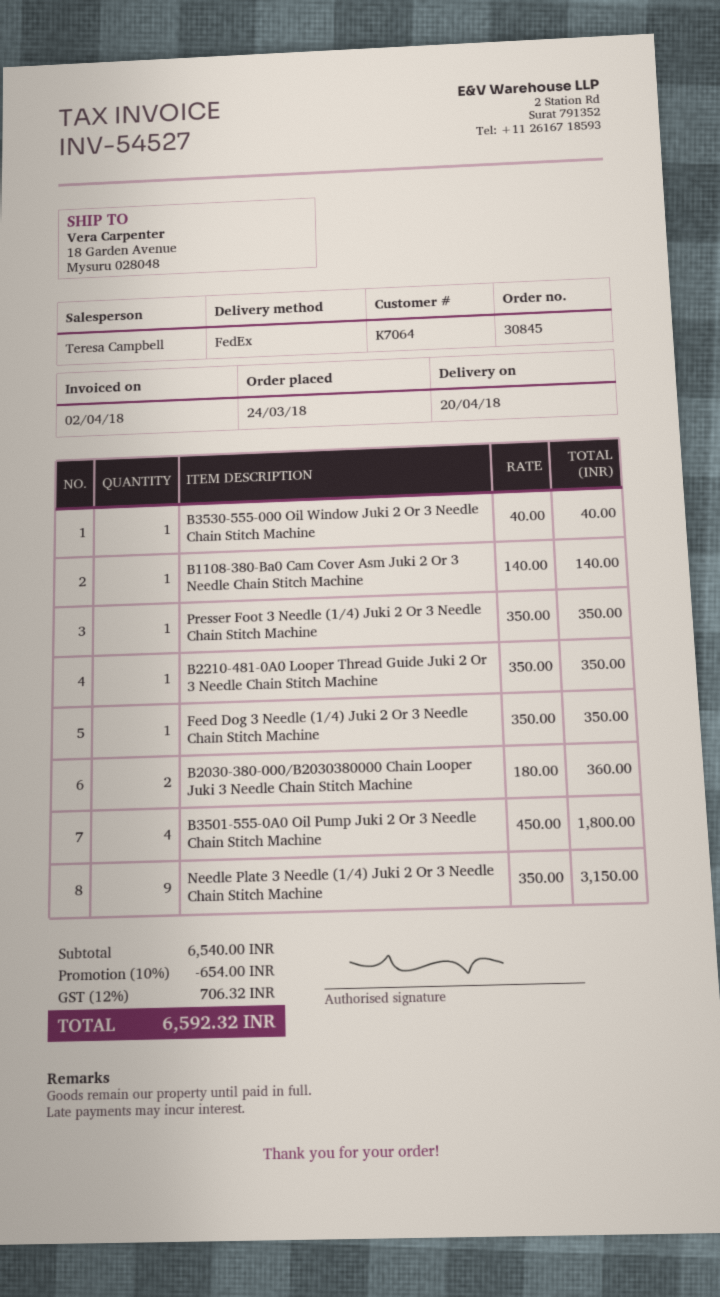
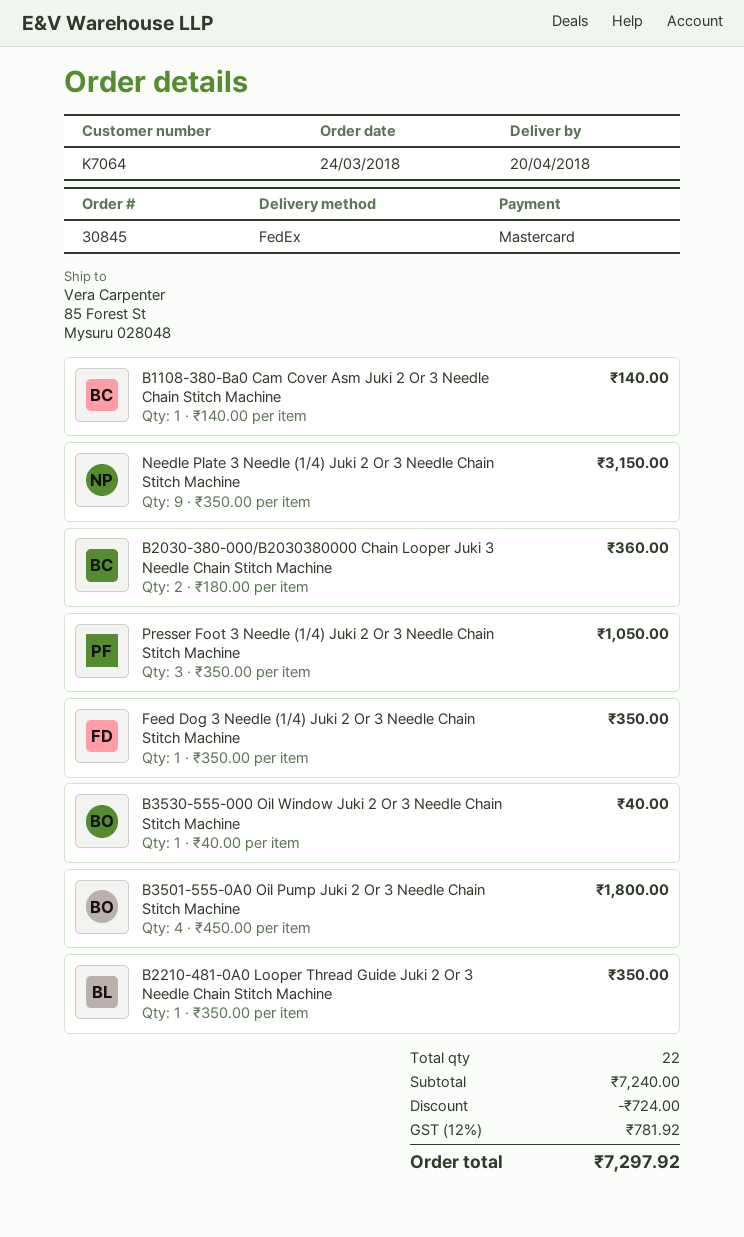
ship to: 18 Garden Avenue, Mysuru 028048 -> 85 Forest St, Mysuru 028048
Presser Foot 3 Needle (1/4) Juki 2 Or 3 Needle Chain Stitch Machine: 1 x 350.00 = 350.00 -> 3 x 350.00 = 1050.00
subtotal: 6540.00 -> 7240.00
discount: 654.00 -> 724.00
tax: 12% = 706.32 -> 12% = 781.92
total: 6592.32 -> 7297.92

